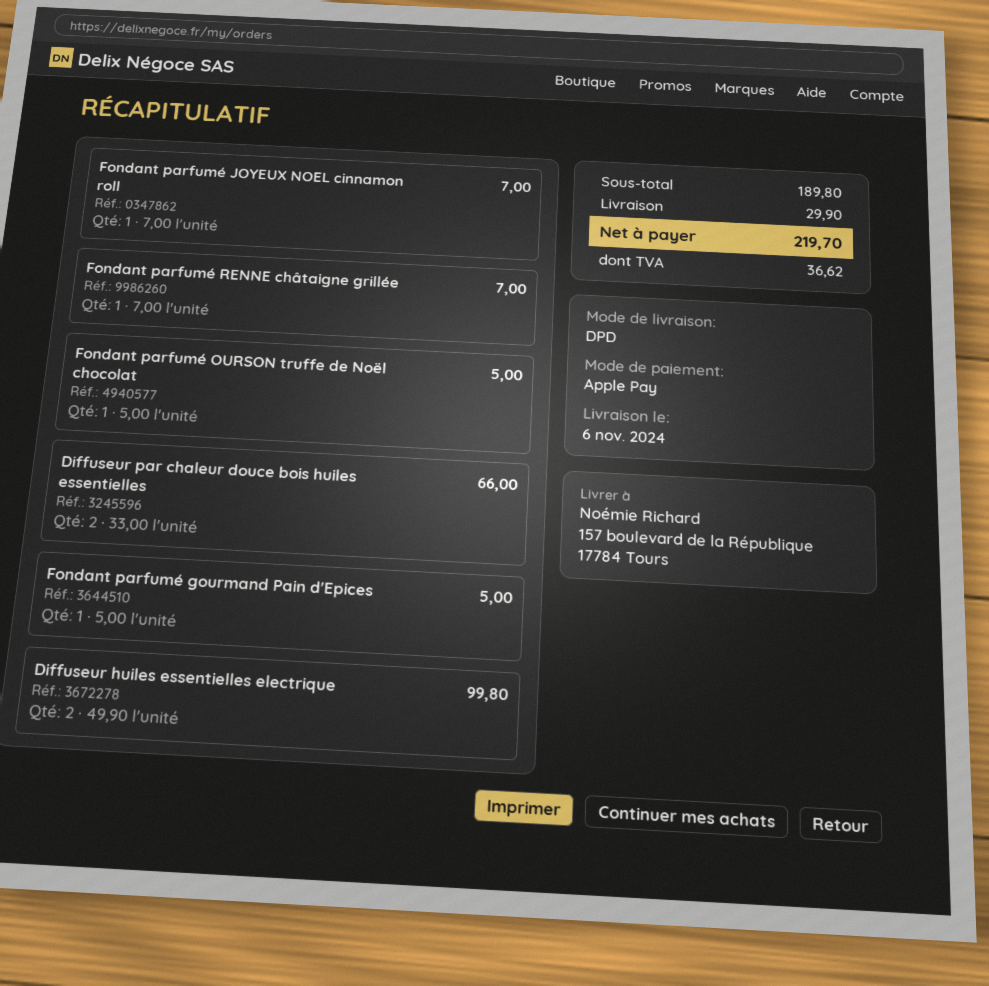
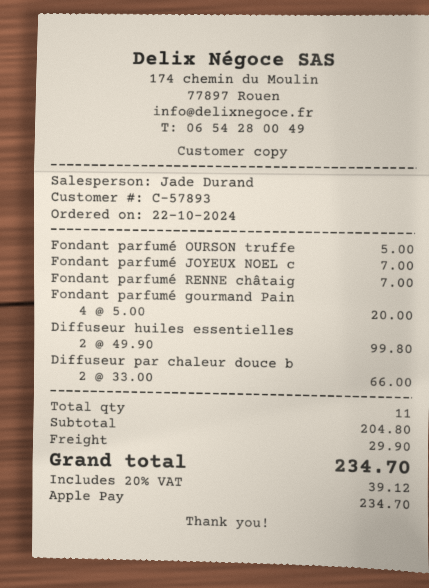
Fondant parfumé gourmand Pain d'Epices: 1 x 5.00 = 5.00 -> 4 x 5.00 = 20.00
subtotal: 189.80 -> 204.80
tax: 36.62 -> 39.12
total: 219.70 -> 234.70

